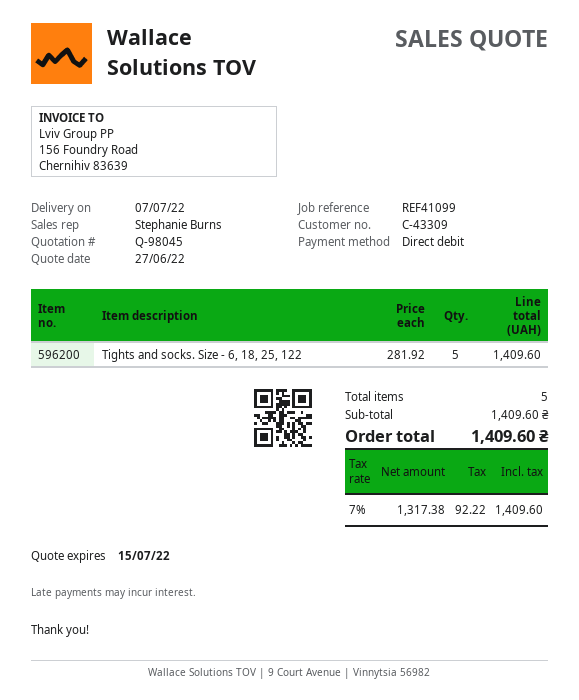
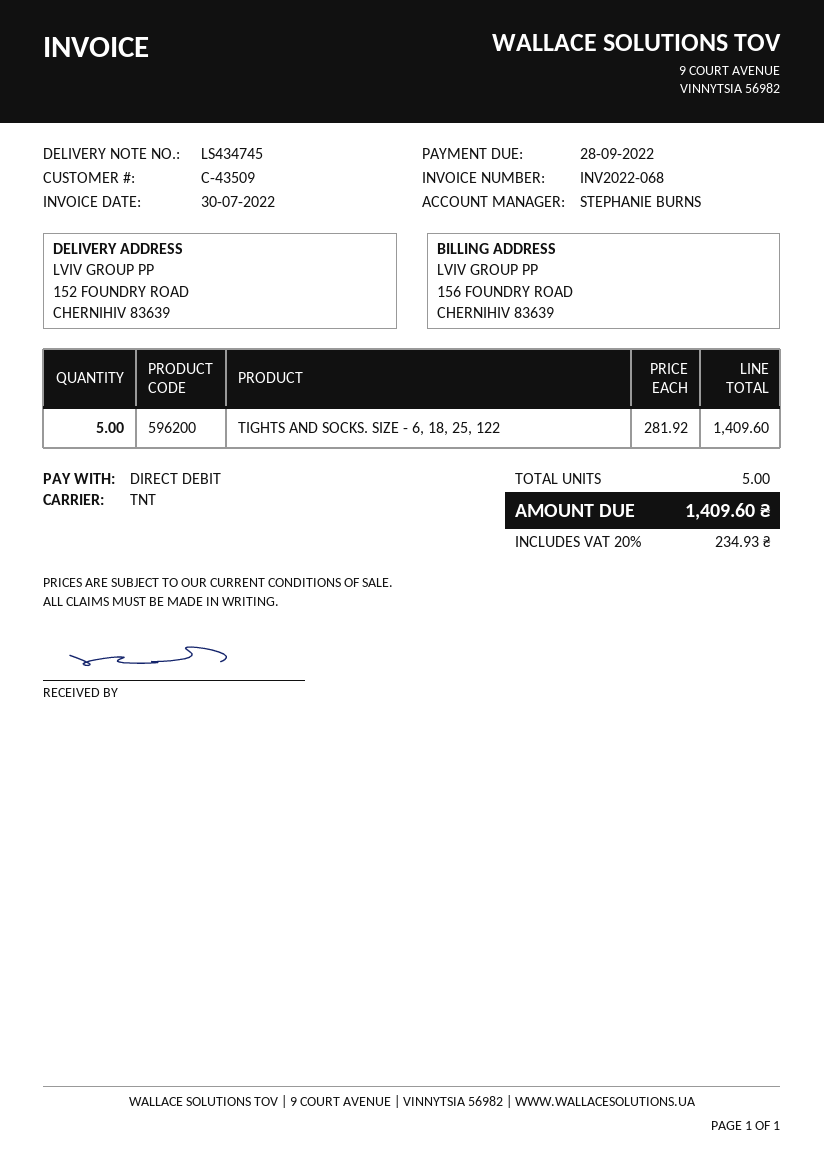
customer number: C-43309 -> C-43509
tax: 7% = 92.22 -> 20% = 234.93

